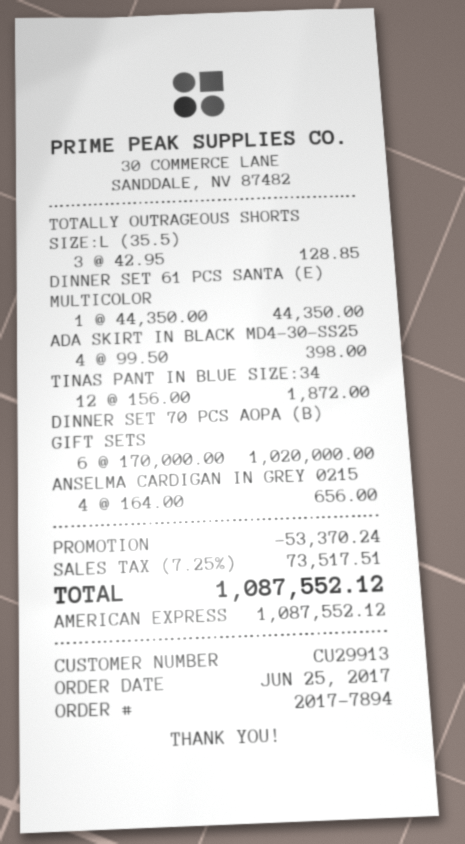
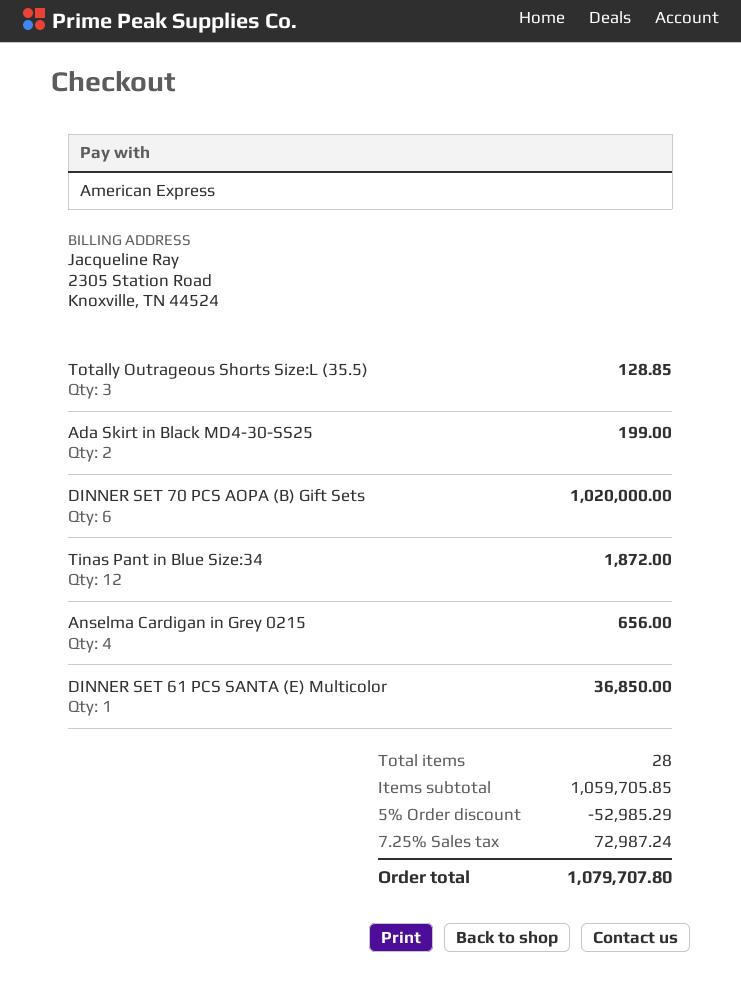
DINNER SET 61 PCS SANTA (E) MULTICOLOR: 1 for 44350.00 -> 1 for 36850.00
ADA SKIRT IN BLACK MD4-30-SS25: 4 for 398.00 -> 2 for 199.00
discount: 53370.24 -> 52985.29
tax: 7.25% = 73517.51 -> 7.25% = 72987.24
total: 1087552.12 -> 1079707.80

